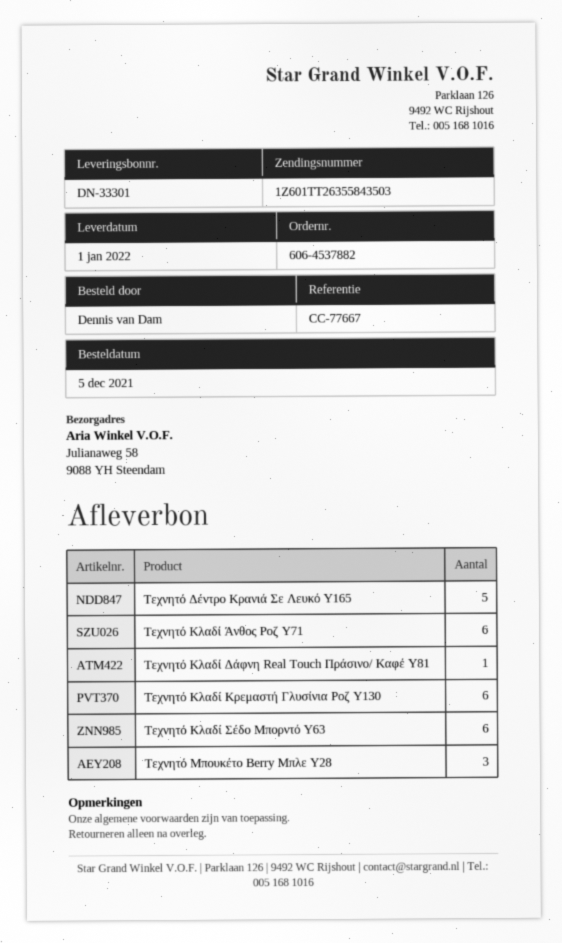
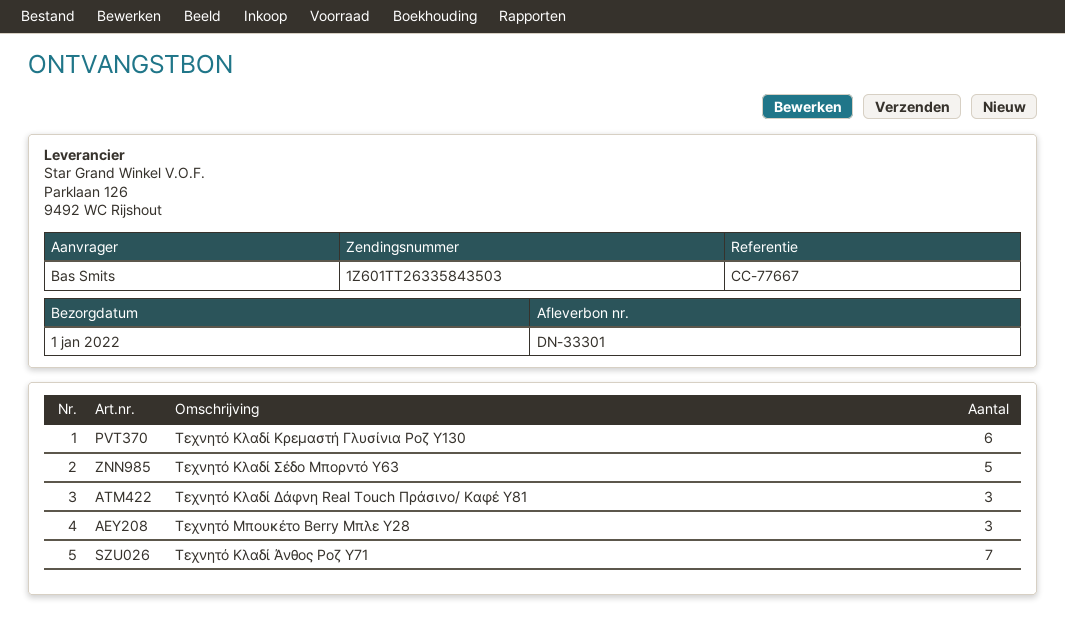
ordered by: Dennis van Dam -> Bas Smits
tracking number: 1Z601TT26355843503 -> 1Z601TT26335843503
Τεχνητό Δέντρο Κρανιά Σε Λευκό Y165: 5 -> none
Τεχνητό Κλαδί Άνθος Ροζ Υ71: 6 -> 7
Τεχνητό Κλαδί Δάφνη Real Touch Πράσινο/ Καφέ Υ81: 1 -> 3
Τεχνητό Κλαδί Σέδο Μπορντό Υ63: 6 -> 5

